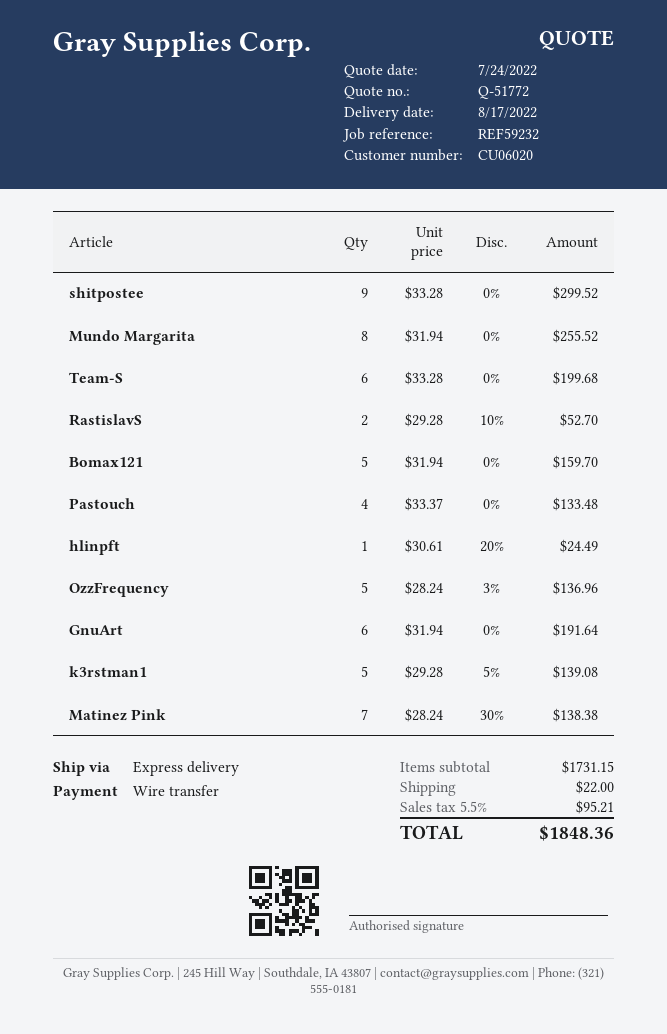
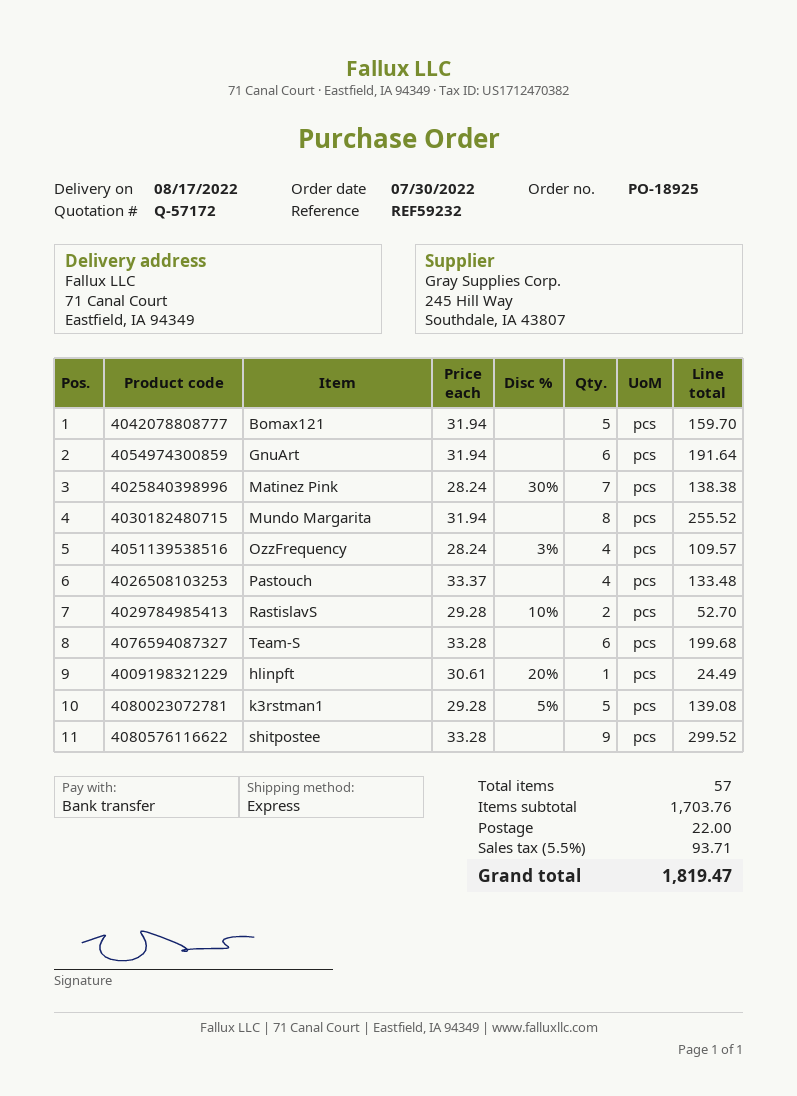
quote number: Q-51772 -> Q-57172
OzzFrequency: 5 x 28.24 - 3% = 136.96 -> 4 x 28.24 - 3% = 109.57
subtotal: 1731.15 -> 1703.76
tax: 5.5% = 95.21 -> 5.5% = 93.71
total: 1848.36 -> 1819.47

